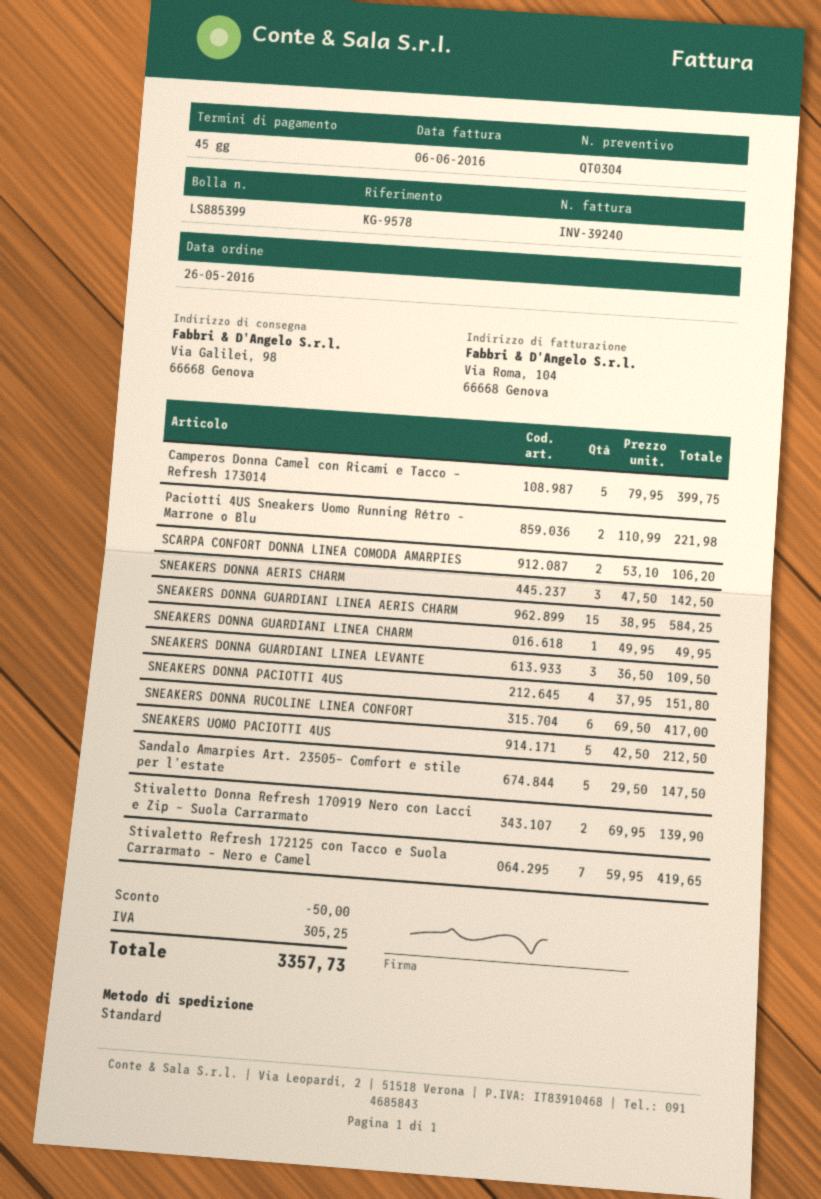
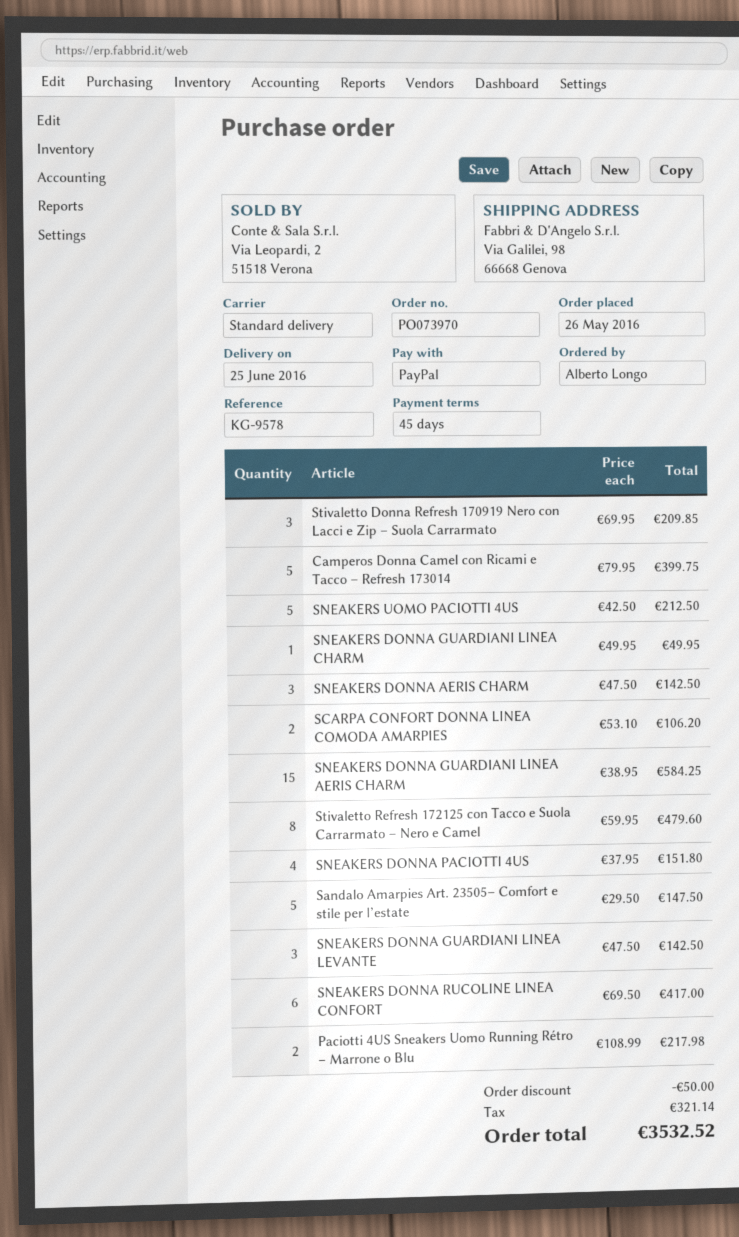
Paciotti 4US Sneakers Uomo Running Rétro – Marrone o Blu: 2 x 110.99 = 221.98 -> 2 x 108.99 = 217.98
SNEAKERS DONNA GUARDIANI LINEA LEVANTE: 3 x 36.50 = 109.50 -> 3 x 47.50 = 142.50
Stivaletto Donna Refresh 170919 Nero con Lacci e Zip – Suola Carrarmato: 2 x 69.95 = 139.90 -> 3 x 69.95 = 209.85
Stivaletto Refresh 172125 con Tacco e Suola Carrarmato – Nero e Camel: 7 x 59.95 = 419.65 -> 8 x 59.95 = 479.60
tax: 305.25 -> 321.14
total: 3357.73 -> 3532.52

